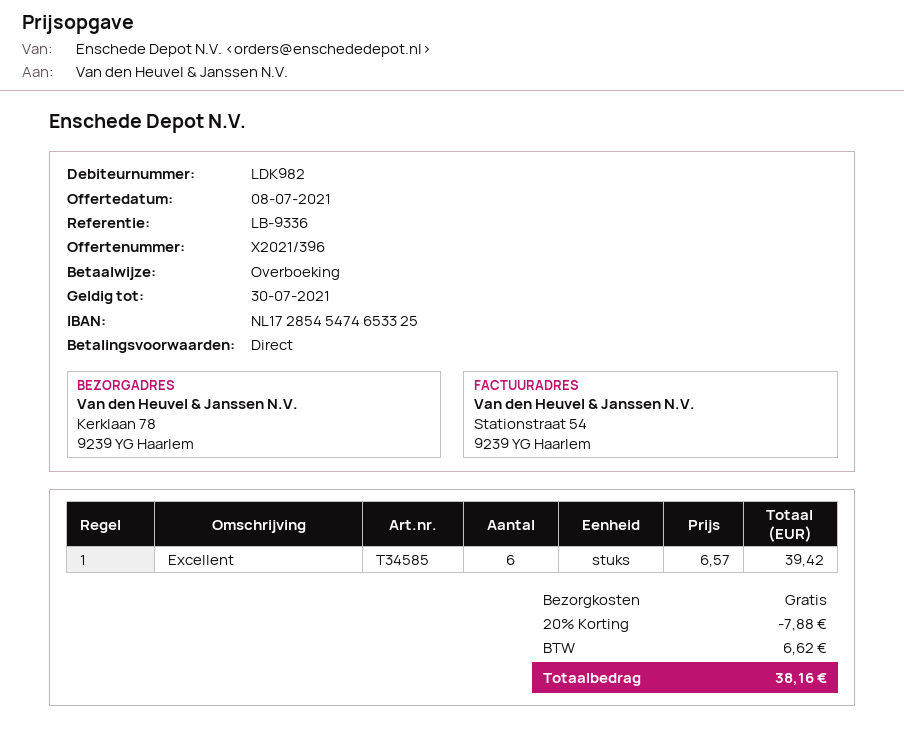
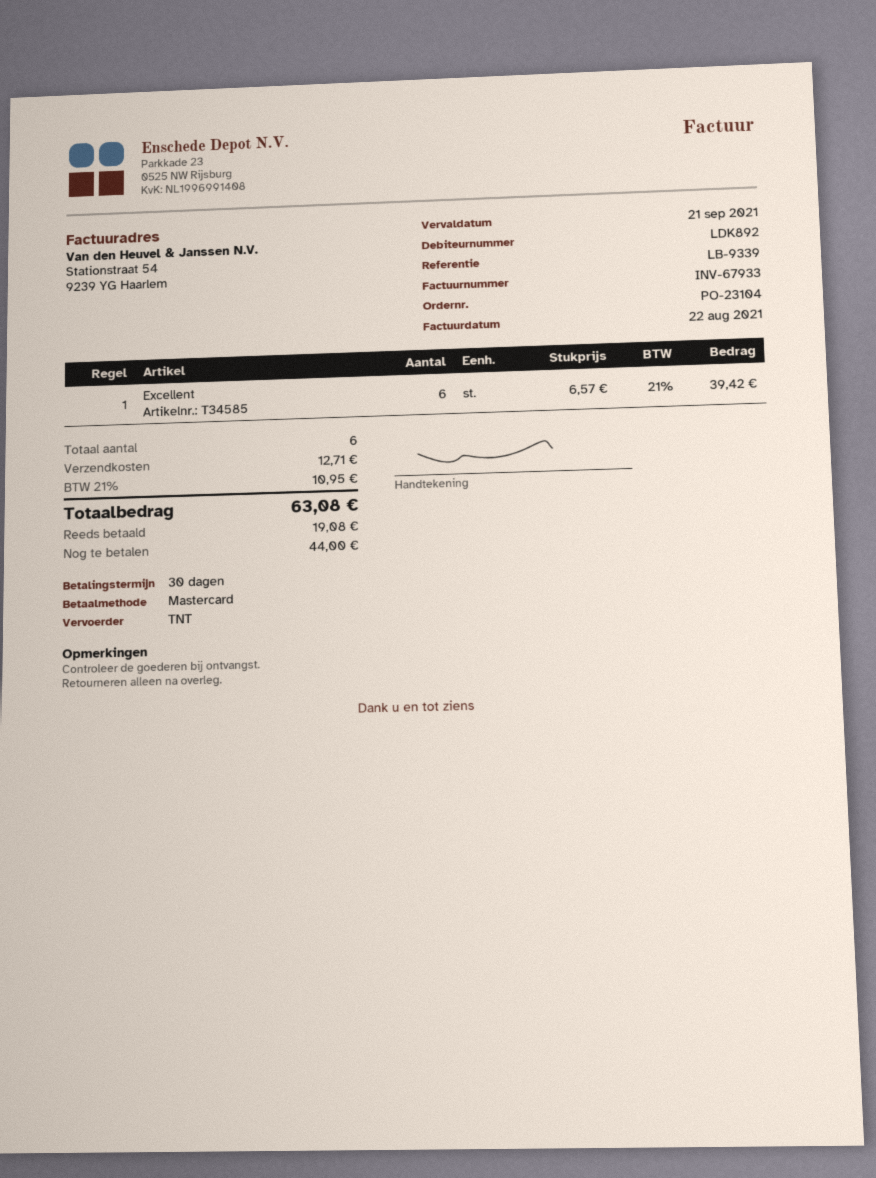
payment terms: on receipt -> 30 days
customer number: LDK982 -> LDK892
reference: LB-9336 -> LB-9339
payment method: bank transfer -> Mastercard
discount: 20% = 7.88 -> none
shipping: 0.00 -> 12.71
tax: 6.62 -> 10.95
total: 38.16 -> 63.08

